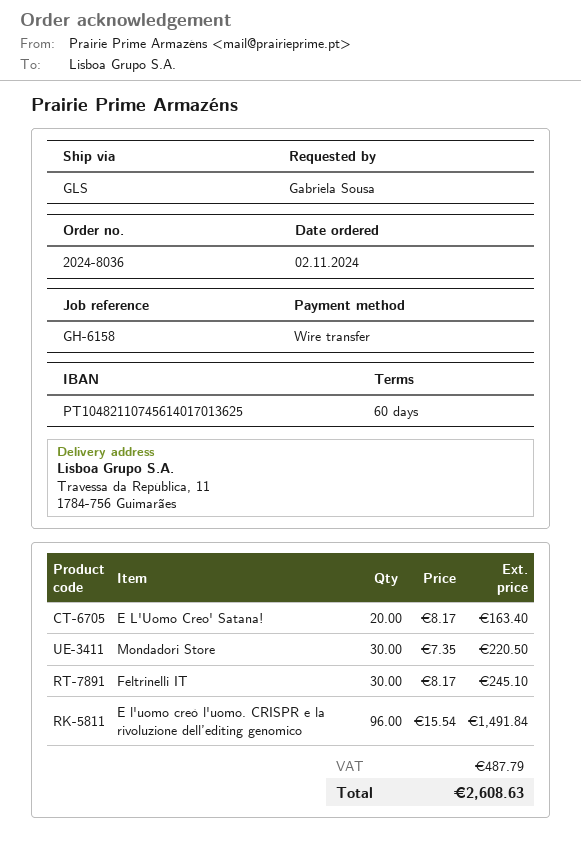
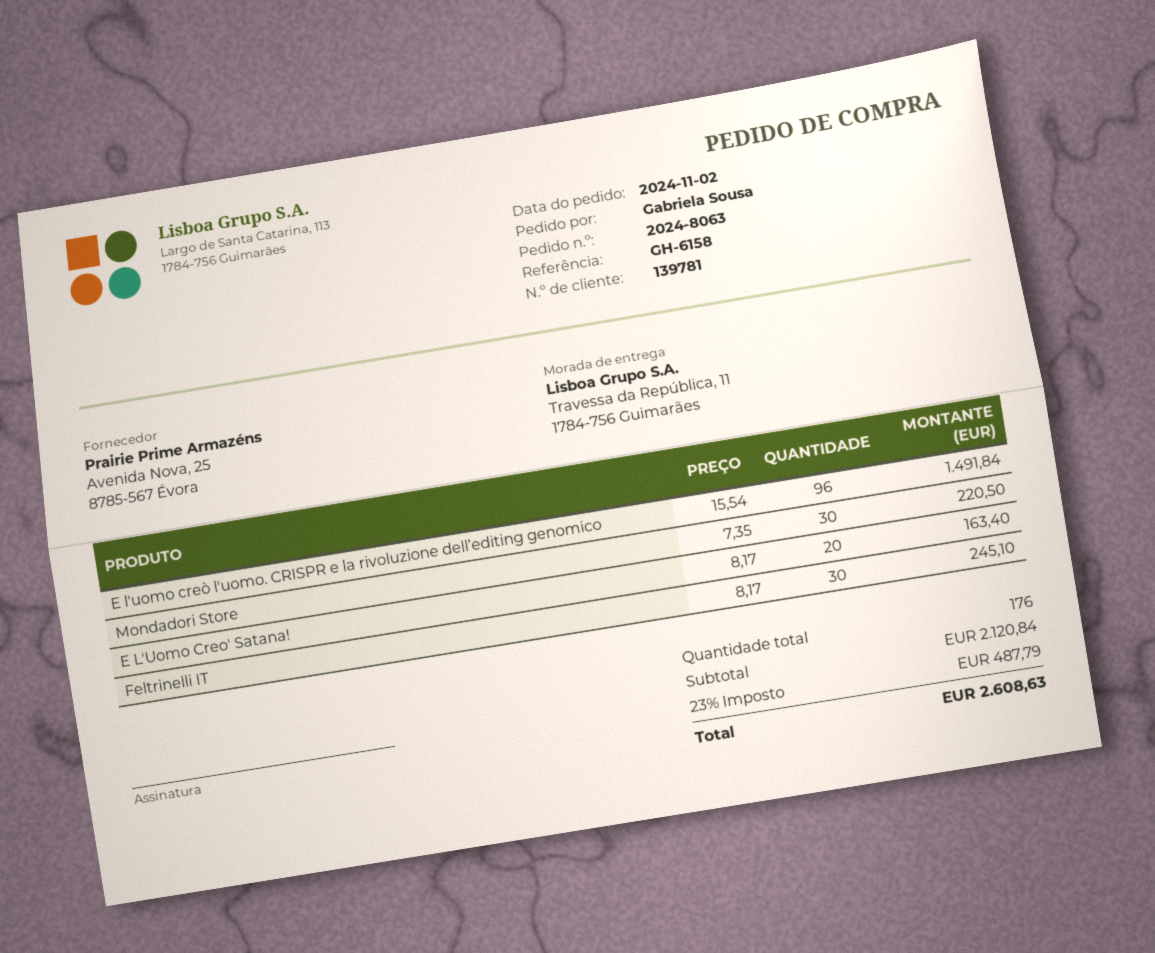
order number: 2024-8036 -> 2024-8063

